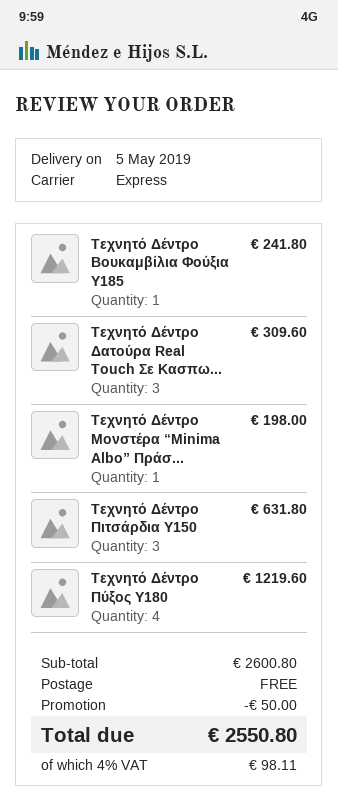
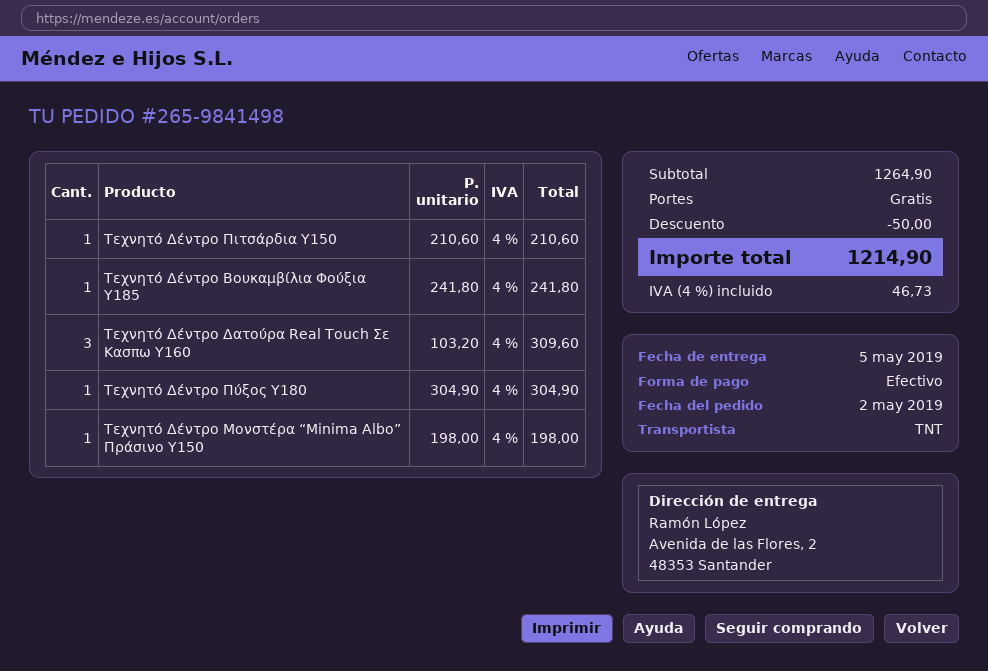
shipping method: express -> TNT
Τεχνητό Δέντρο Πιτσάρδια Υ150: 3 for 631.80 -> 1 for 210.60
Τεχνητό Δέντρο Πύξος Υ180: 4 for 1219.60 -> 1 for 304.90
subtotal: 2600.80 -> 1264.90
tax: 4% = 98.11 -> 4% = 46.73
total: 2550.80 -> 1214.90

